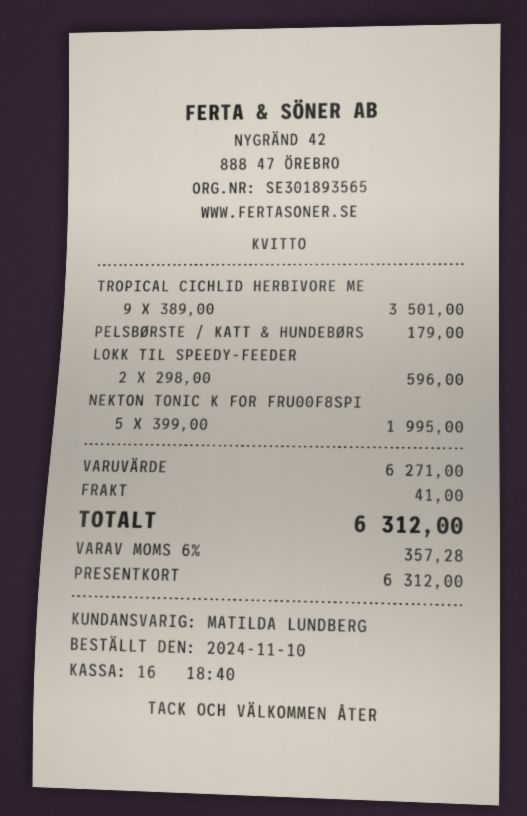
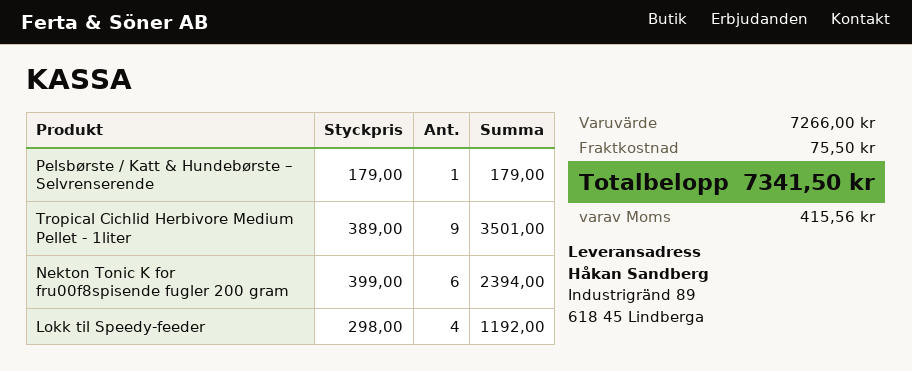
LOKK TIL SPEEDY-FEEDER: 2 x 298.00 = 596.00 -> 4 x 298.00 = 1192.00
NEKTON TONIC K FOR FRU00F8SPI: 5 x 399.00 = 1995.00 -> 6 x 399.00 = 2394.00
subtotal: 6271.00 -> 7266.00
shipping: 41.00 -> 75.50
tax: 357.28 -> 415.56
total: 6312.00 -> 7341.50

